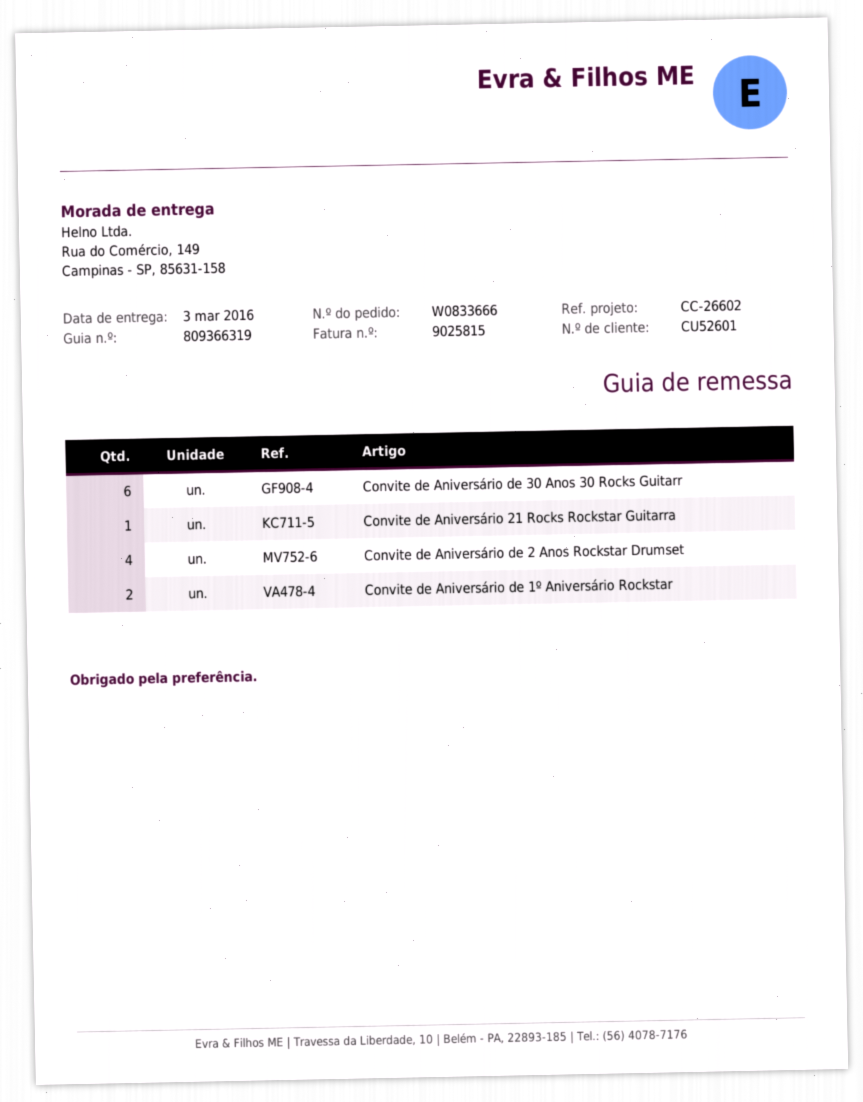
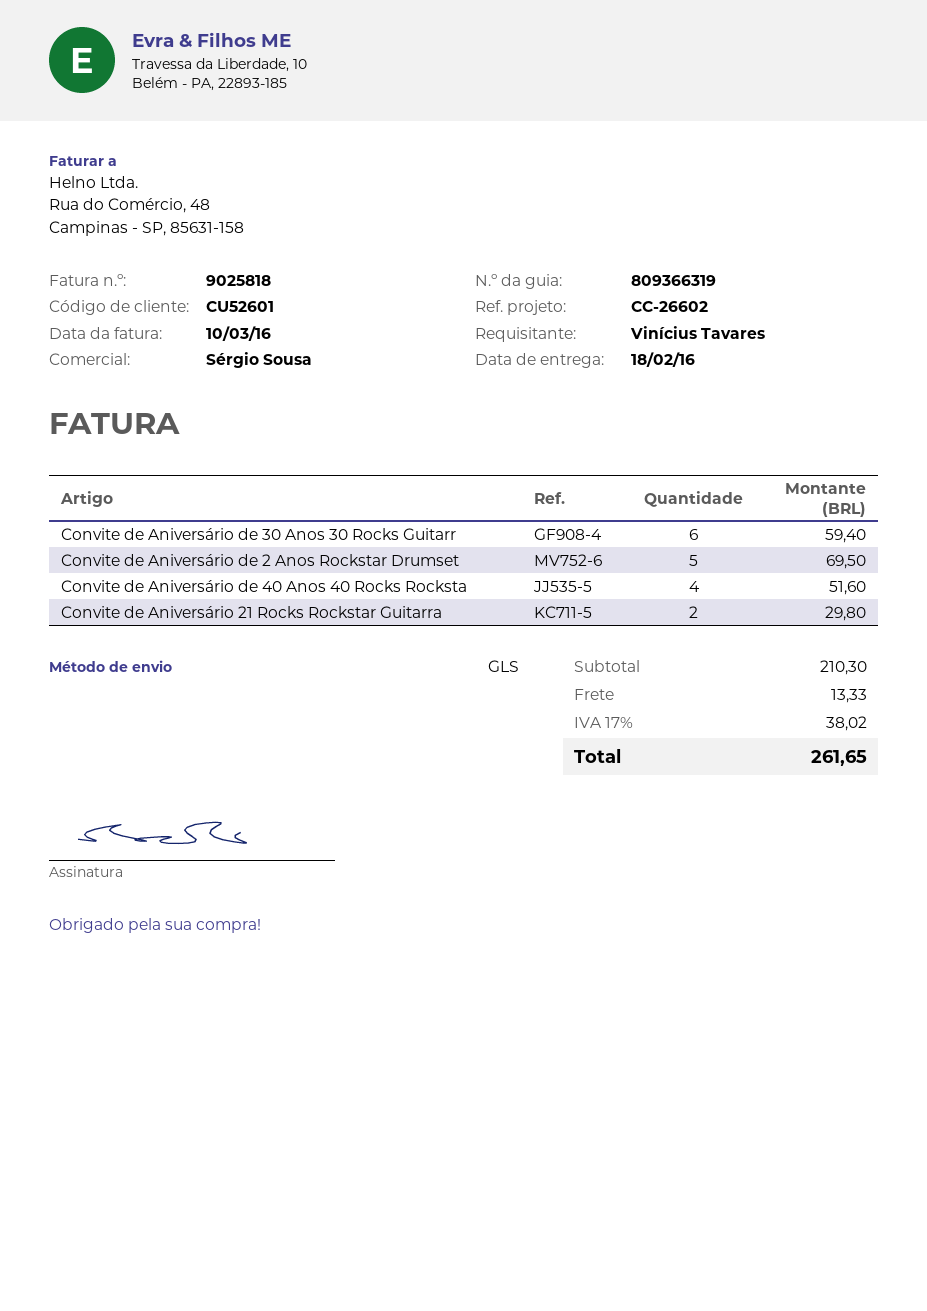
delivery date: 2016-03-03 -> 2016-02-18
invoice number: 9025815 -> 9025818
Convite de Aniversário 21 Rocks Rockstar Guitarra: 1 -> 2
Convite de Aniversário de 2 Anos Rockstar Drumset: 4 -> 5
Convite de Aniversário de 1º Aniversário Rockstar: 2 -> none
Convite de Aniversário de 40 Anos 40 Rocks Rocksta: none -> 4

